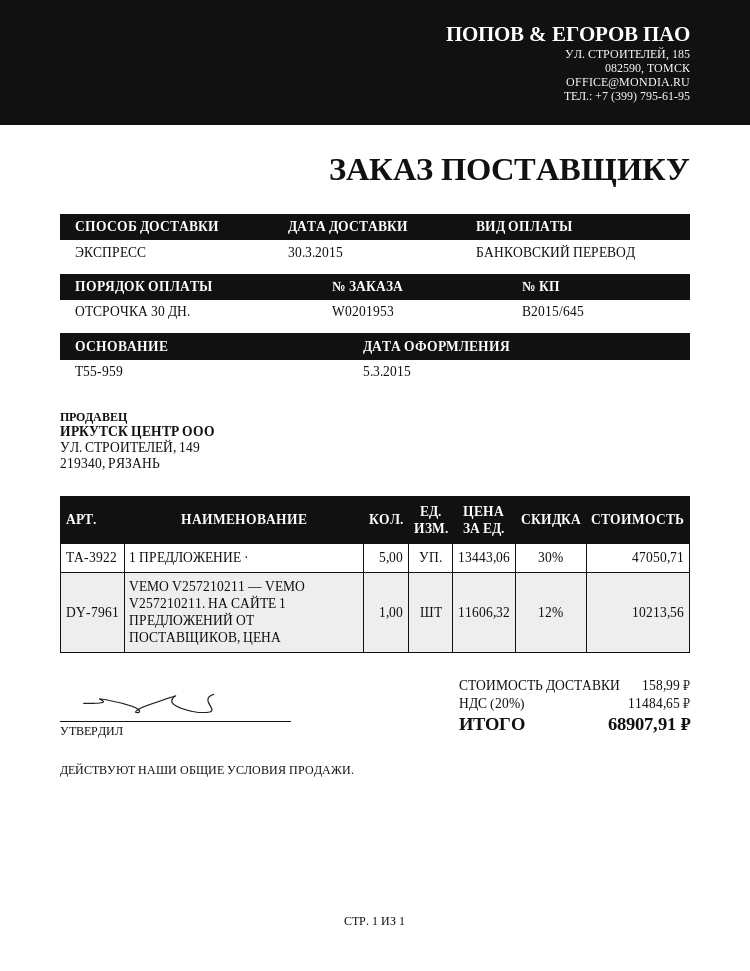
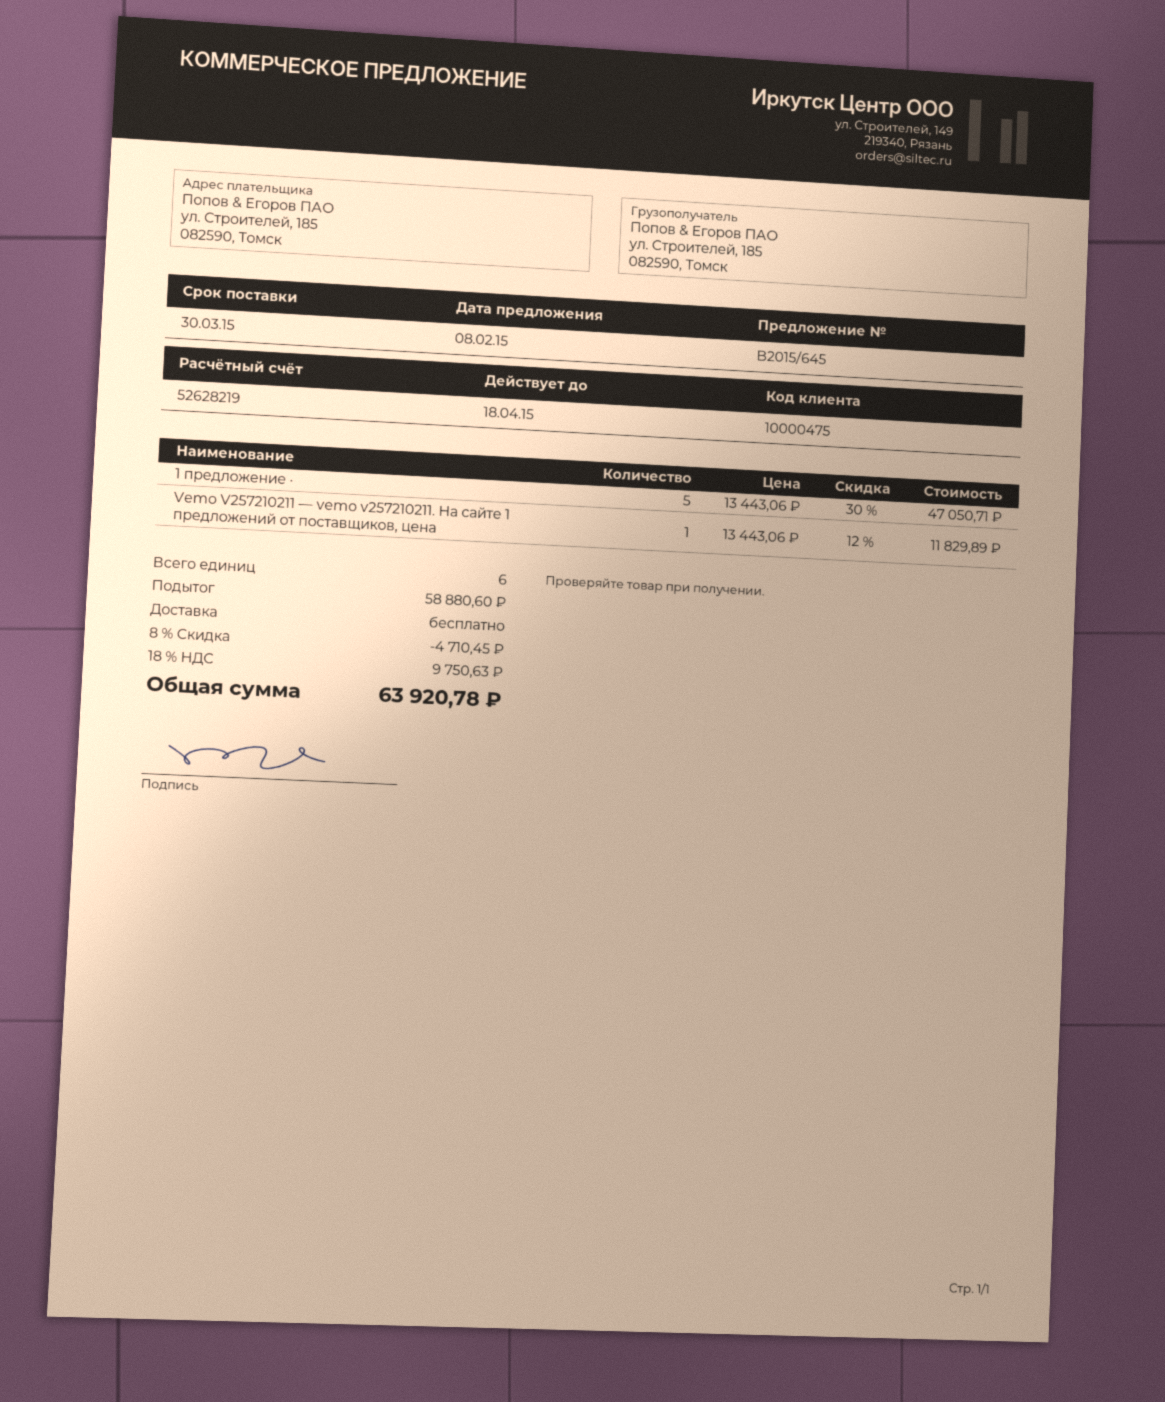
VEMO V257210211 — VEMO V257210211. НА САЙТЕ 1 ПРЕДЛОЖЕНИЙ ОТ ПОСТАВЩИКОВ, ЦЕНА: 1 x 11606.32 - 12% = 10213.56 -> 1 x 13443.06 - 12% = 11829.89
discount: none -> 8% = 4710.45
shipping: 158.99 -> 0.00
tax: 20% = 11484.65 -> 18% = 9750.63
total: 68907.91 -> 63920.78

